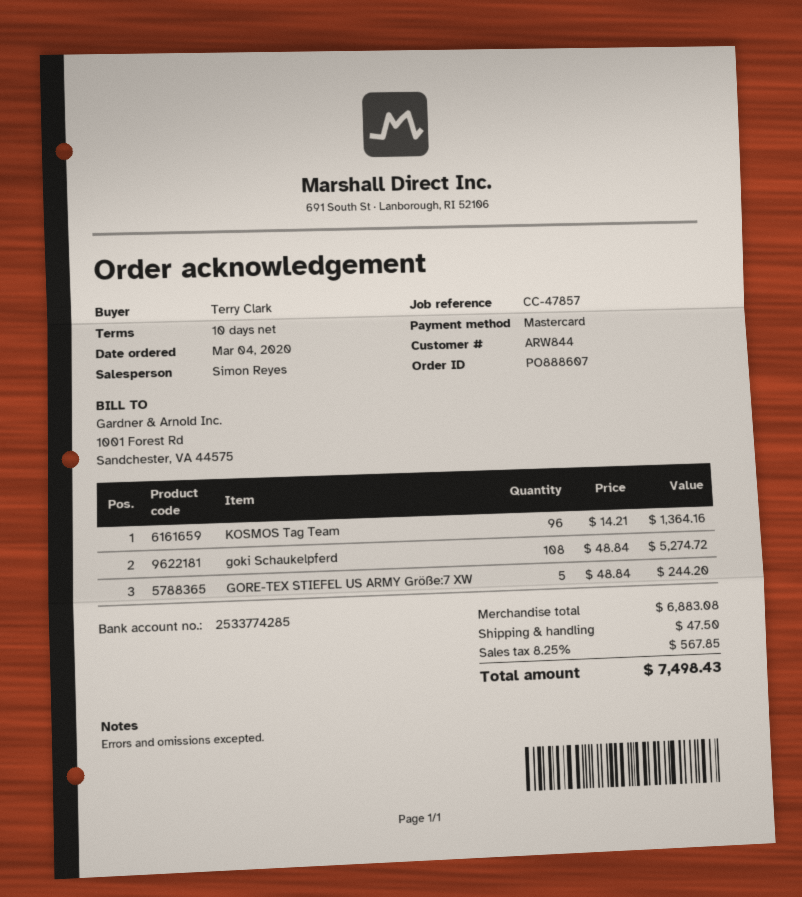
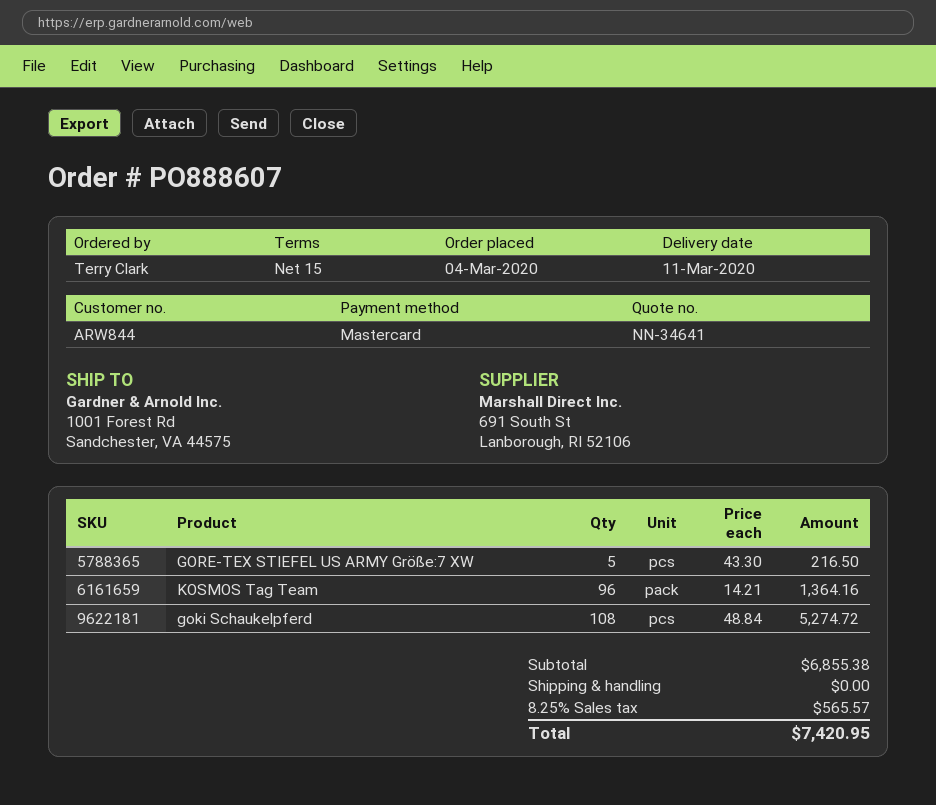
payment terms: 10 days -> 15 days
GORE-TEX STIEFEL US ARMY Größe:7 XW: 5 x 48.84 = 244.20 -> 5 x 43.30 = 216.50
subtotal: 6883.08 -> 6855.38
shipping: 47.50 -> 0.00
tax: 8.25% = 567.85 -> 8.25% = 565.57
total: 7498.43 -> 7420.95

